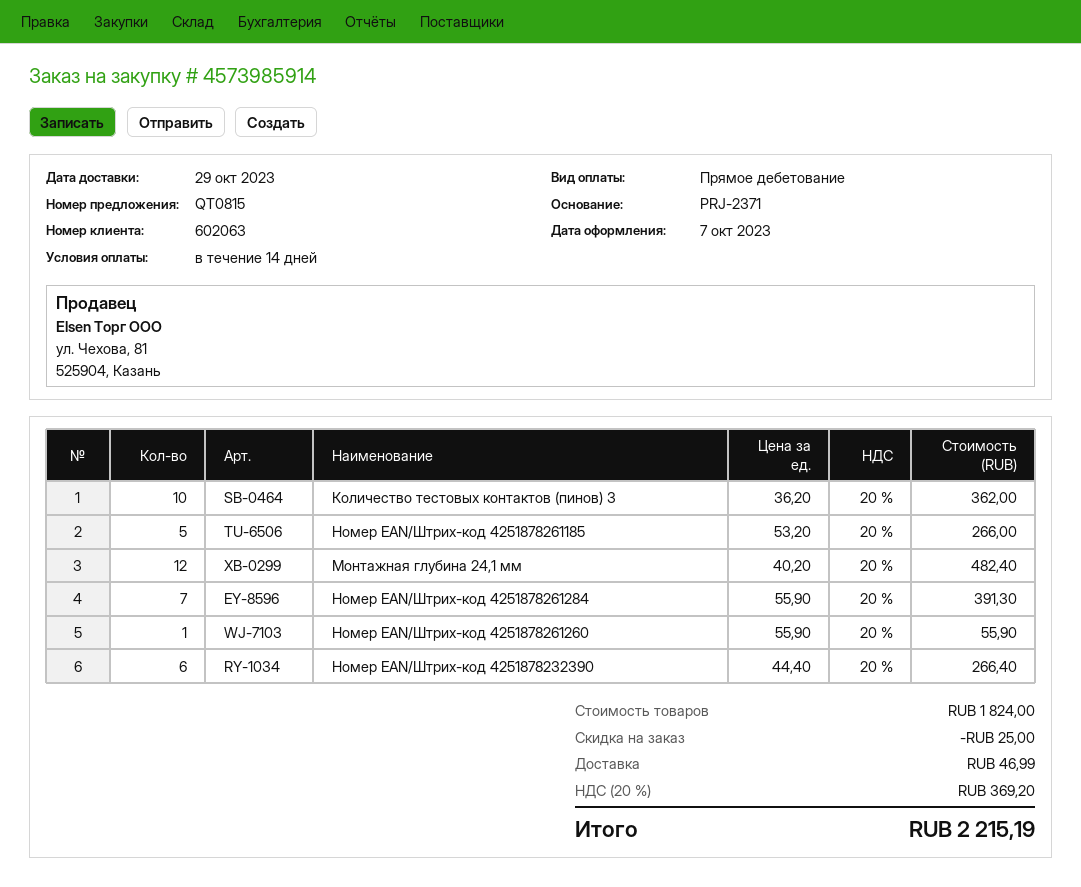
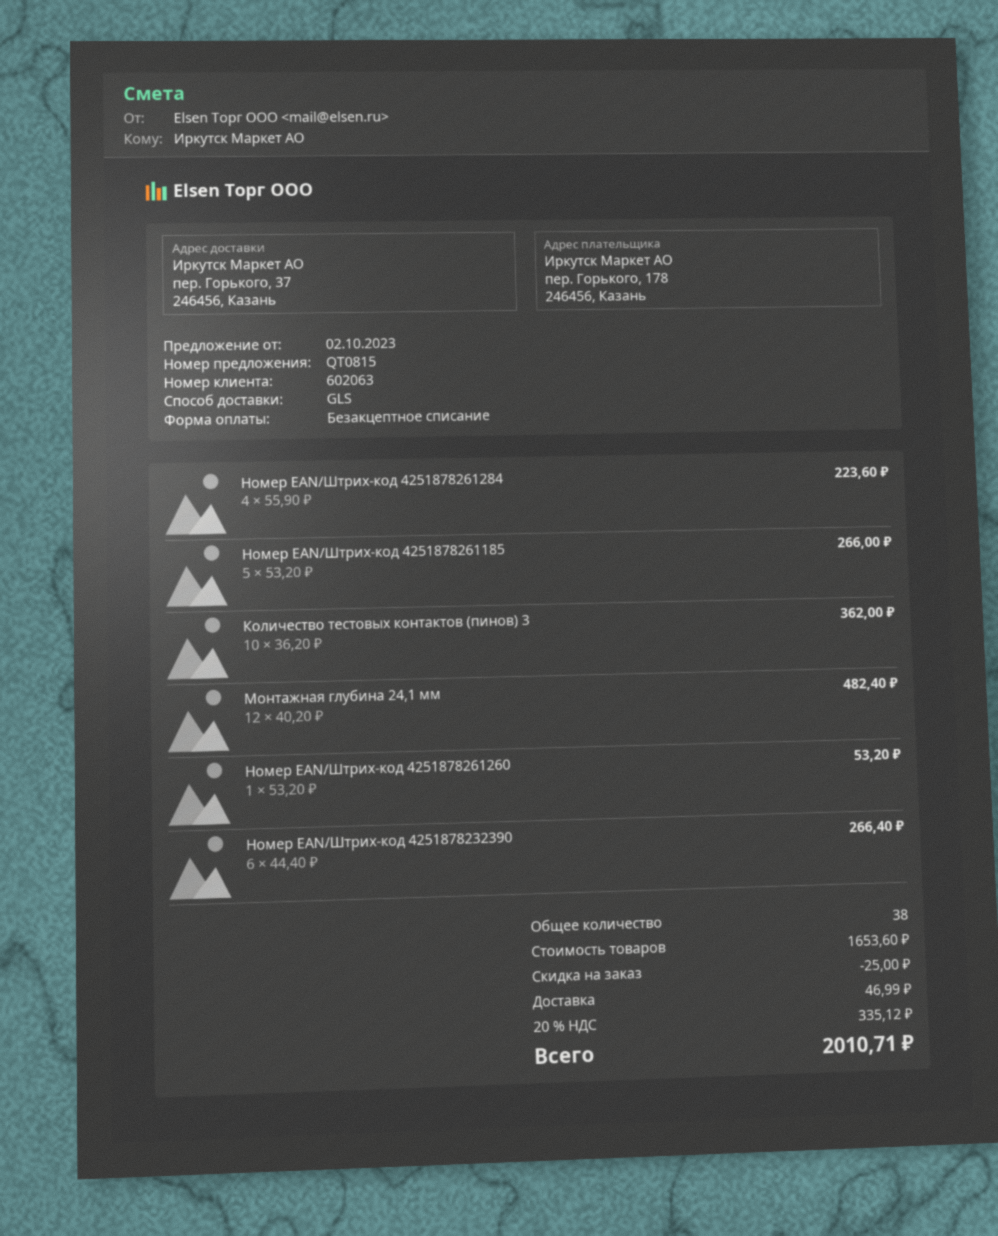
Номер EAN/Штрих-код 4251878261284: 7 x 55.90 = 391.30 -> 4 x 55.90 = 223.60
Номер EAN/Штрих-код 4251878261260: 1 x 55.90 = 55.90 -> 1 x 53.20 = 53.20
subtotal: 1824.00 -> 1653.60
tax: 20% = 369.20 -> 20% = 335.12
total: 2215.19 -> 2010.71

